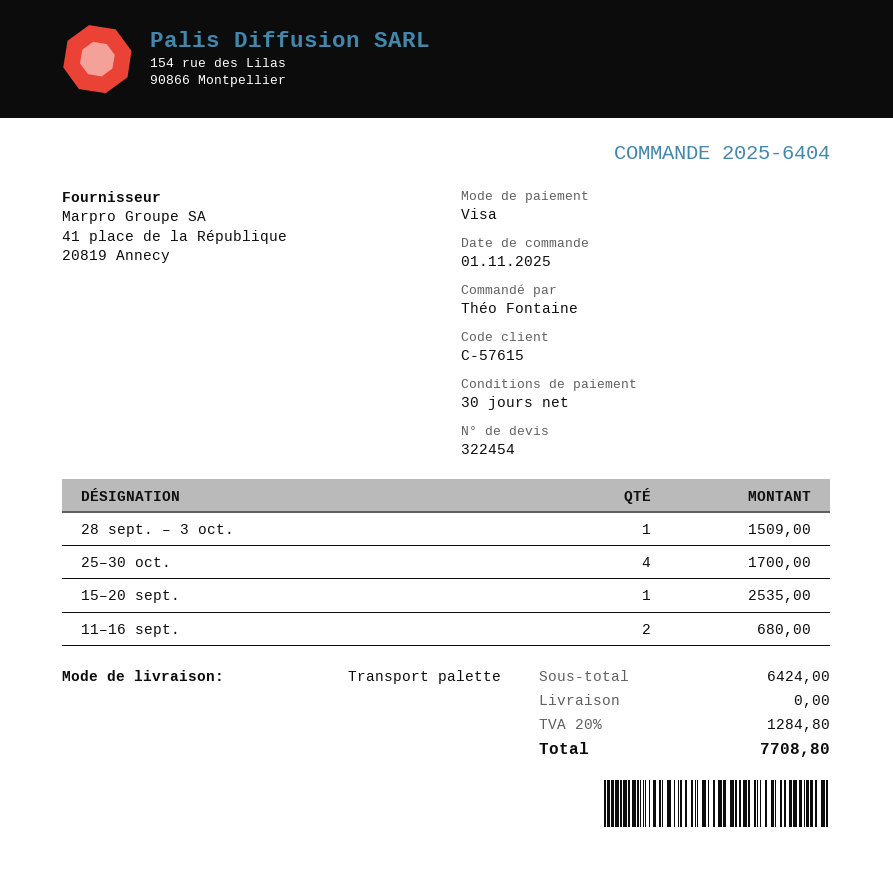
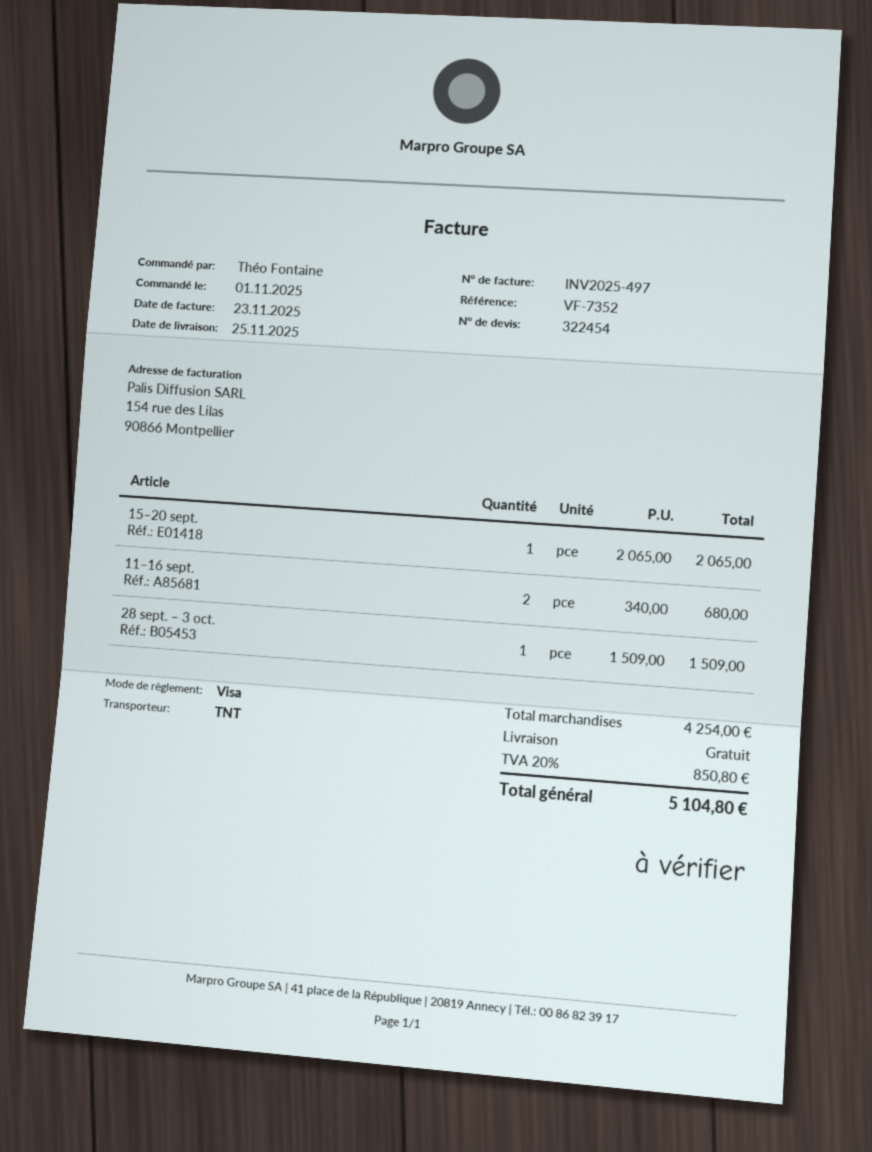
shipping method: pallet freight -> TNT
25–30 oct.: 4 for 1700.00 -> none
15–20 sept.: 1 for 2535.00 -> 1 for 2065.00
subtotal: 6424.00 -> 4254.00
tax: 20% = 1284.80 -> 20% = 850.80
total: 7708.80 -> 5104.80

